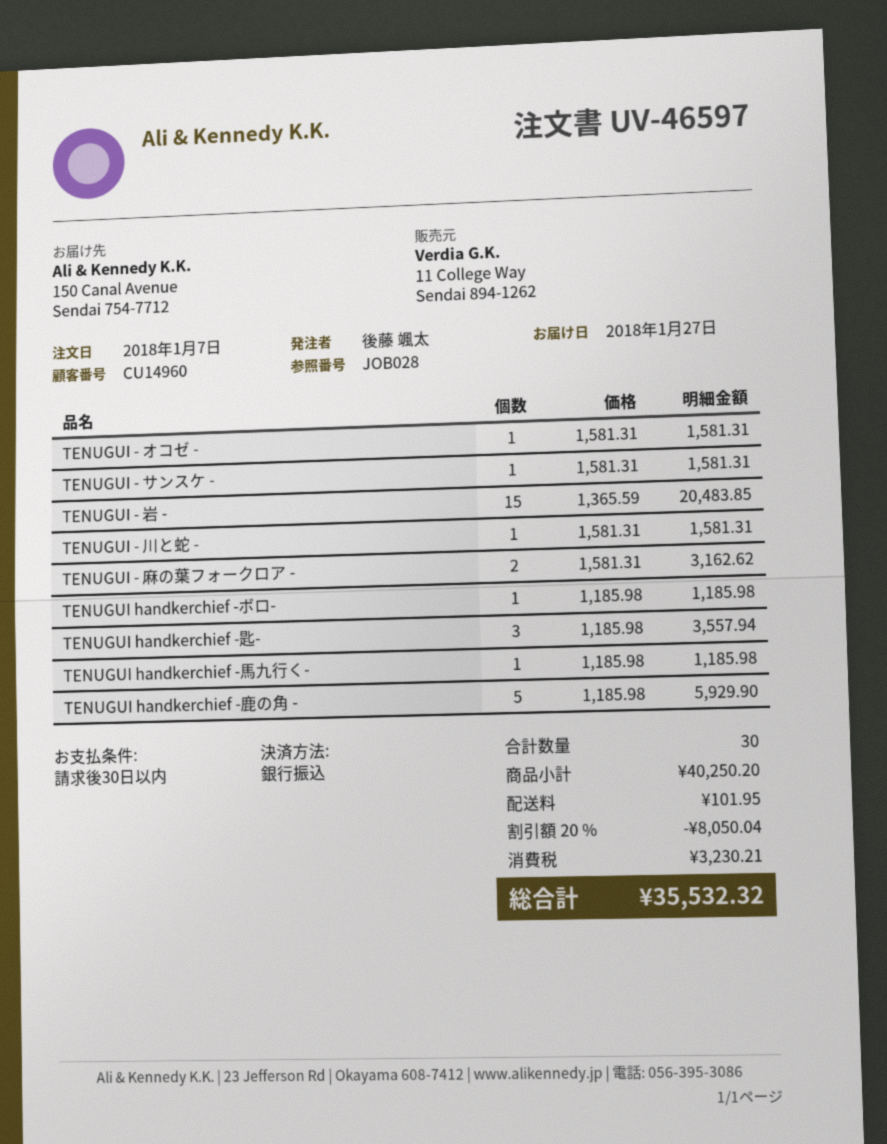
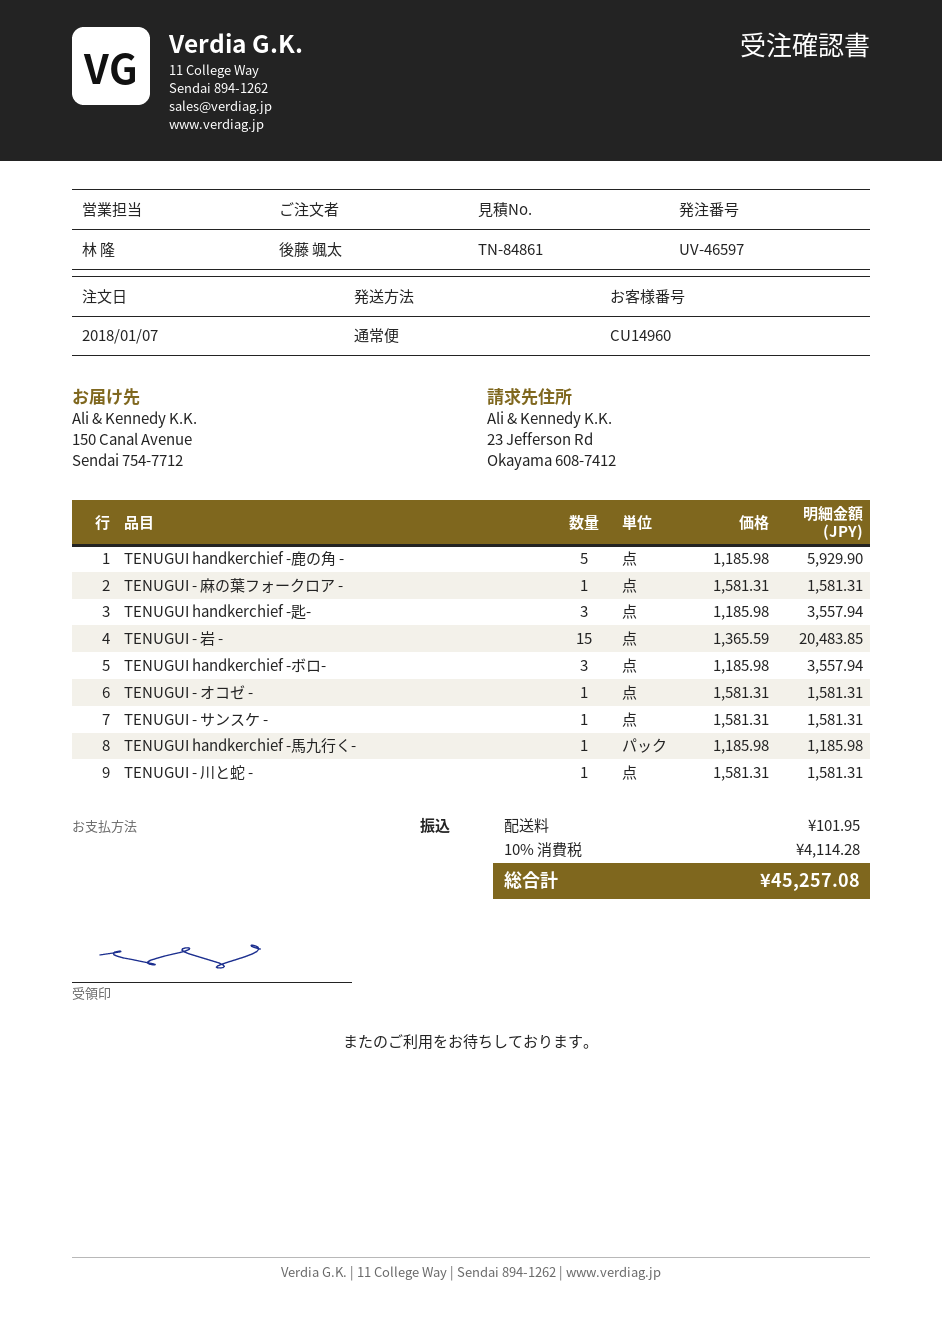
TENUGUI - 麻の葉フォークロア -: 2 x 1581.31 = 3162.62 -> 1 x 1581.31 = 1581.31
TENUGUI handkerchief -ボロ-: 1 x 1185.98 = 1185.98 -> 3 x 1185.98 = 3557.94
discount: 20% = 8050.04 -> none
tax: 3230.21 -> 4114.28
total: 35532.32 -> 45257.08

